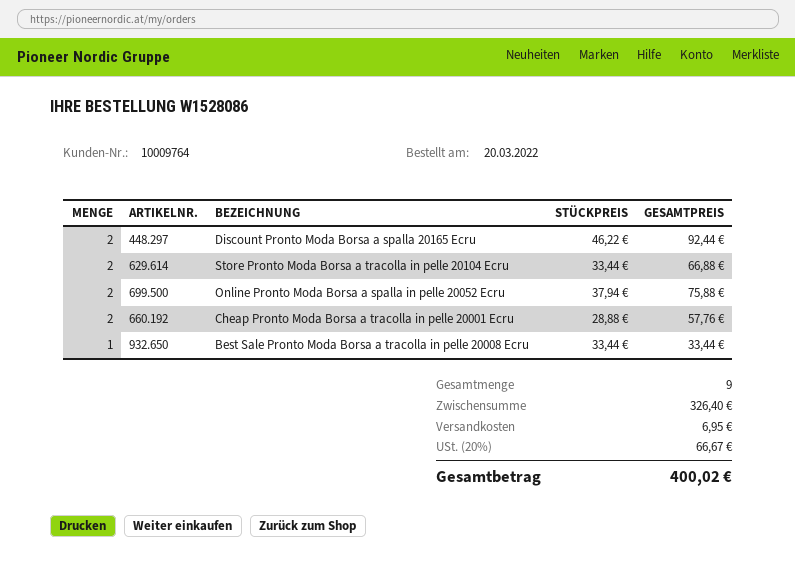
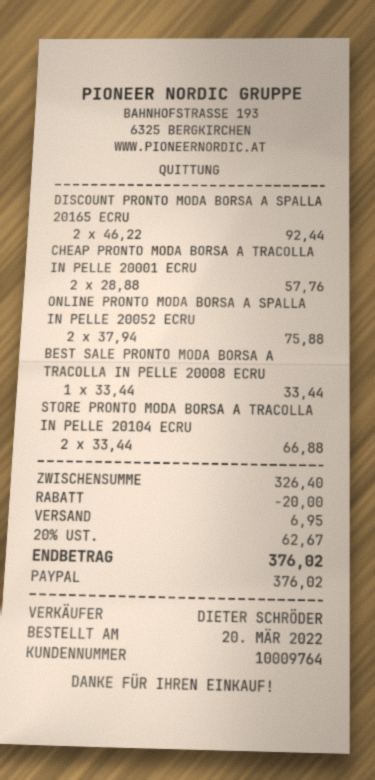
discount: none -> 20.00
tax: 20% = 66.67 -> 20% = 62.67
total: 400.02 -> 376.02

